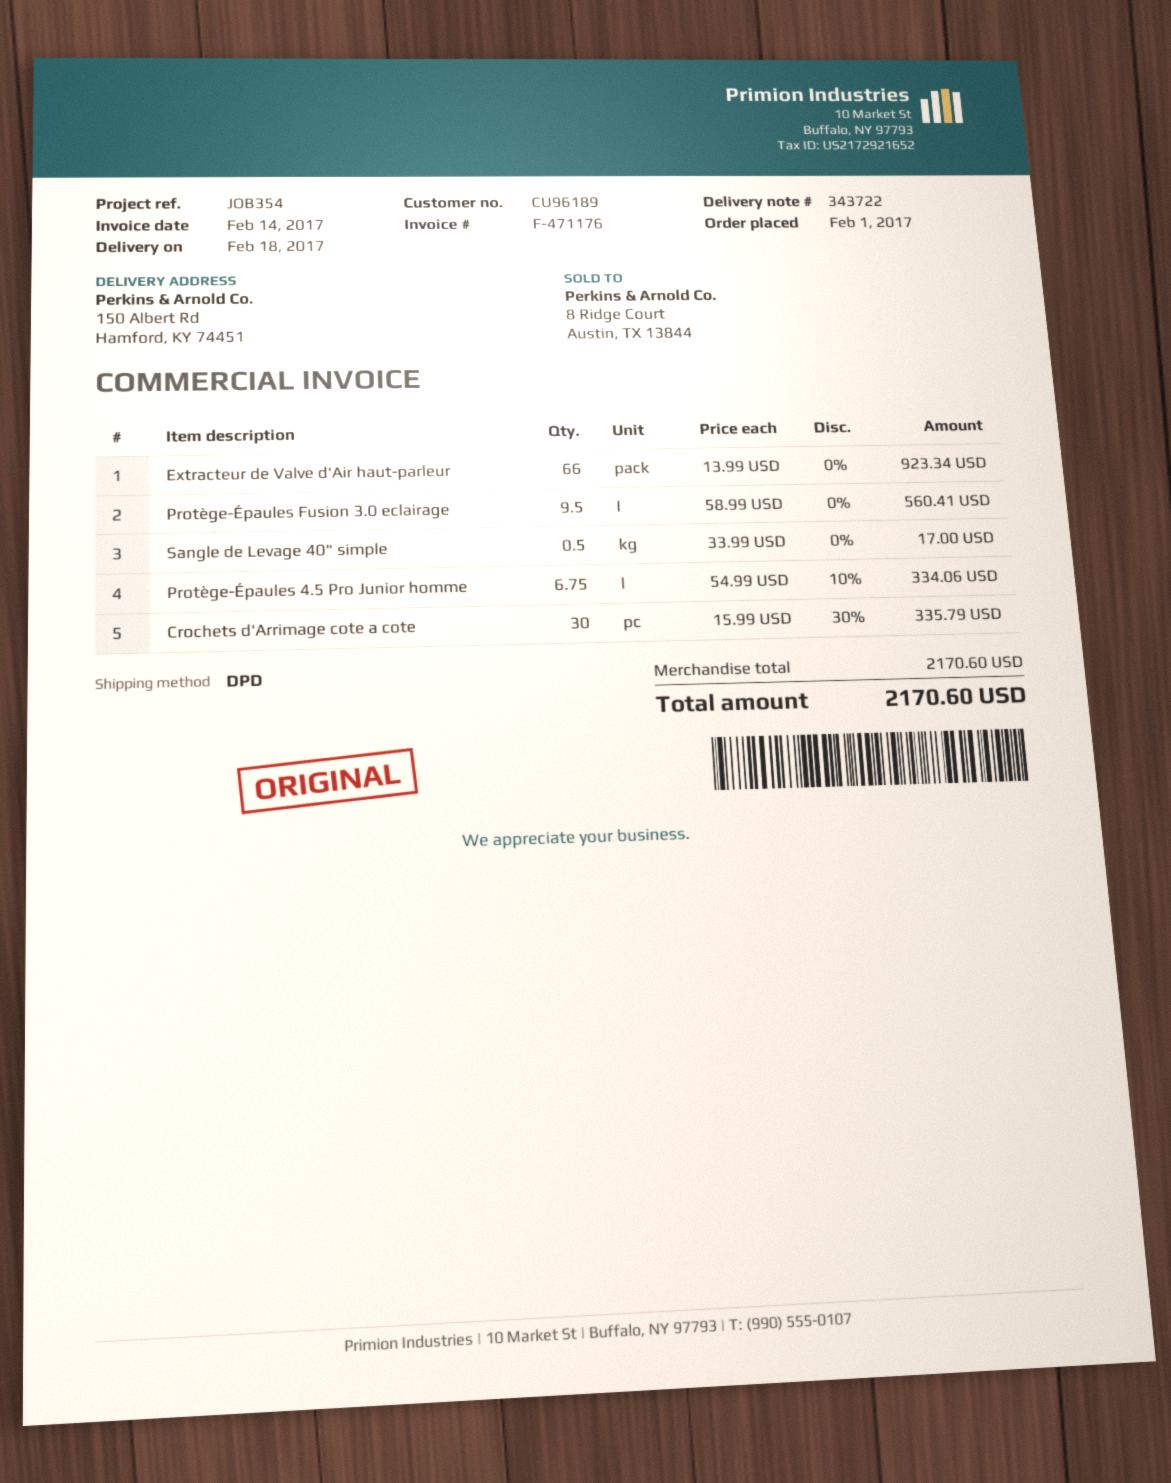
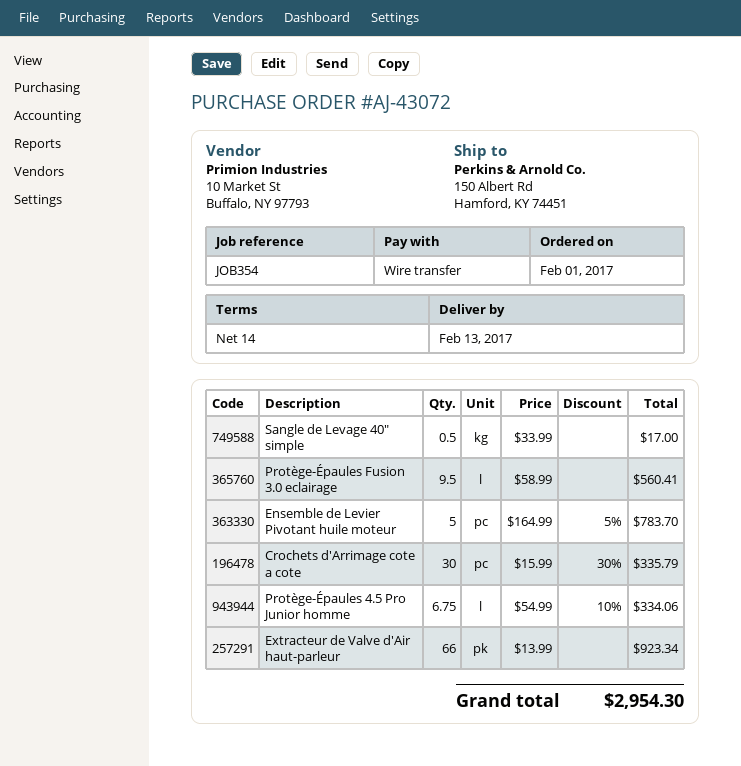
delivery date: 2017-02-18 -> 2017-02-13
Ensemble de Levier Pivotant huile moteur: none -> 5 x 164.99 - 5% = 783.70
total: 2170.60 -> 2954.30

